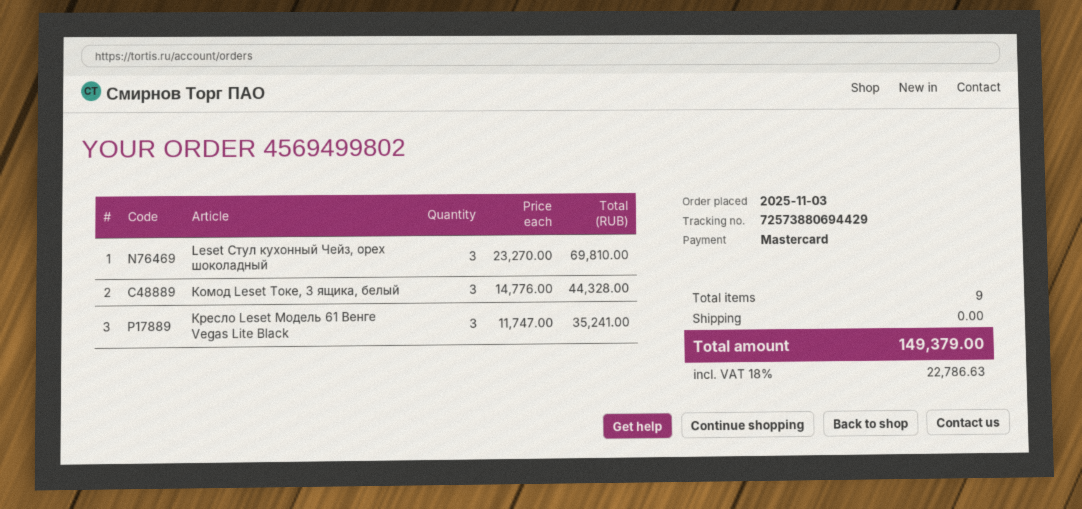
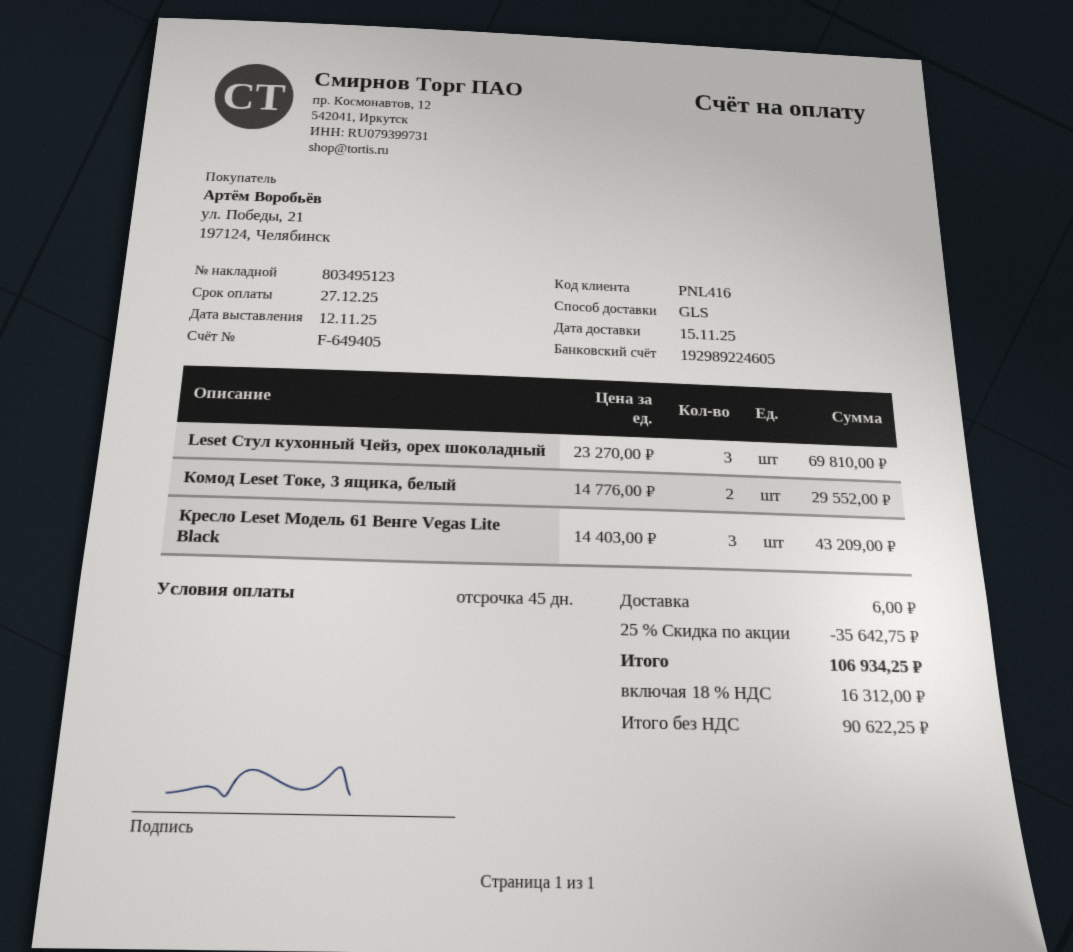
Комод Leset Токе, 3 ящика, белый: 3 x 14776.00 = 44328.00 -> 2 x 14776.00 = 29552.00
Кресло Leset Модель 61 Венге Vegas Lite Black: 3 x 11747.00 = 35241.00 -> 3 x 14403.00 = 43209.00
discount: none -> 25% = 35642.75
shipping: 0.00 -> 6.00
tax: 18% = 22786.63 -> 18% = 16312.00
total: 149379.00 -> 106934.25

